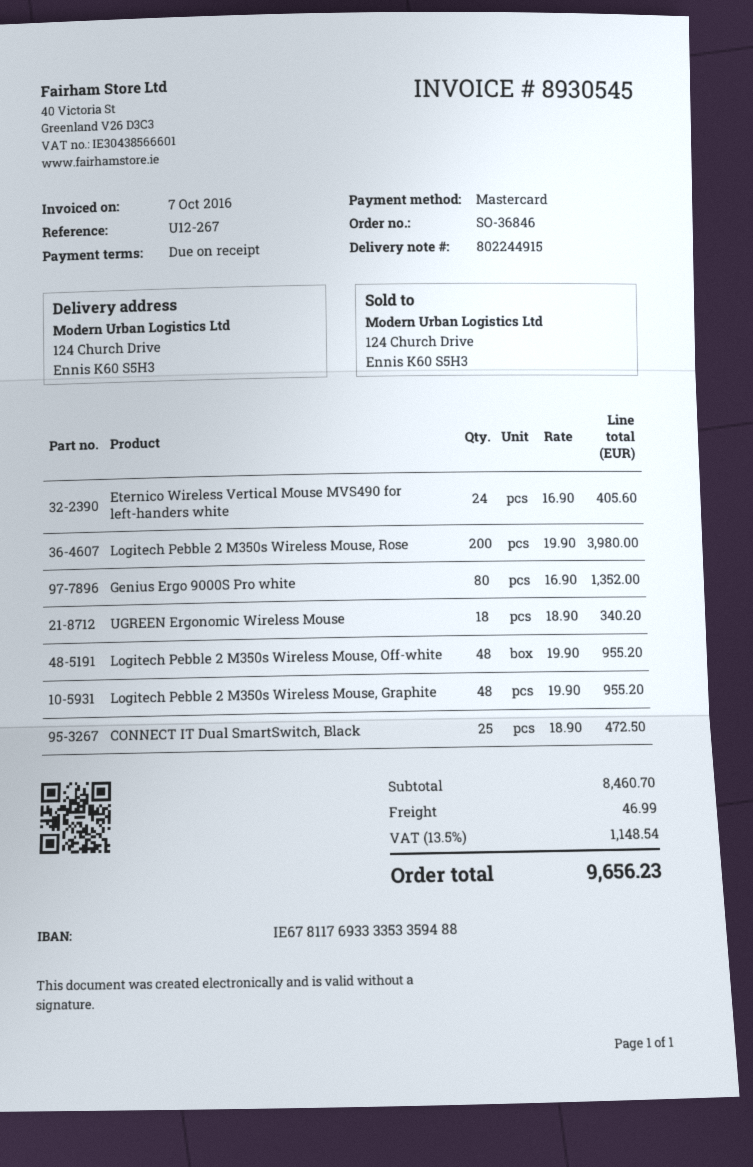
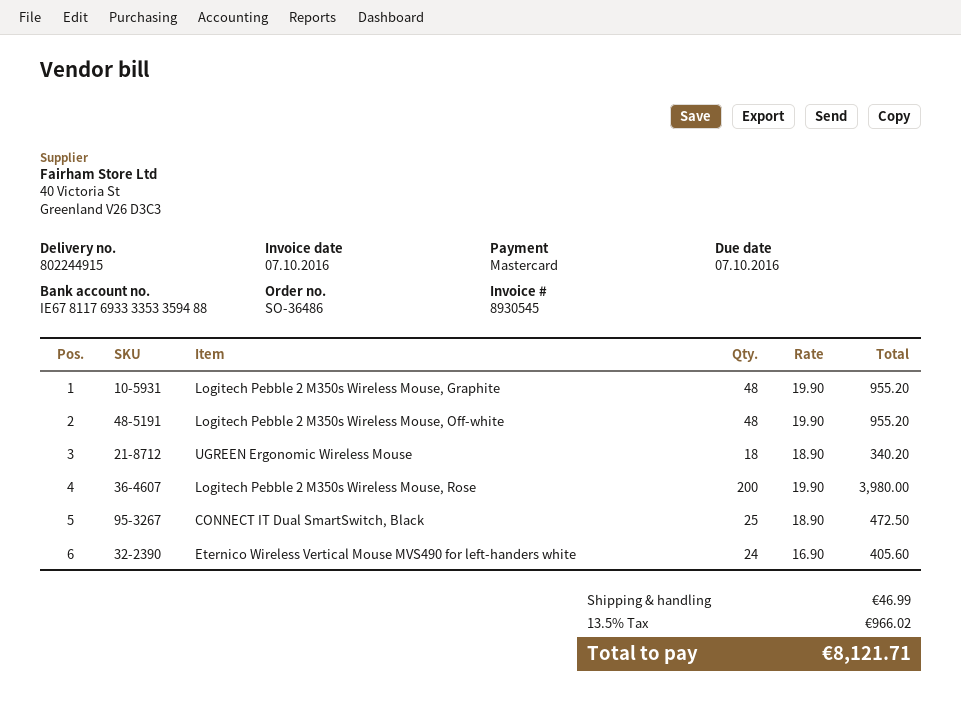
order number: SO-36846 -> SO-36486
Genius Ergo 9000S Pro white: 80 x 16.90 = 1352.00 -> none
tax: 13.5% = 1148.54 -> 13.5% = 966.02
total: 9656.23 -> 8121.71

